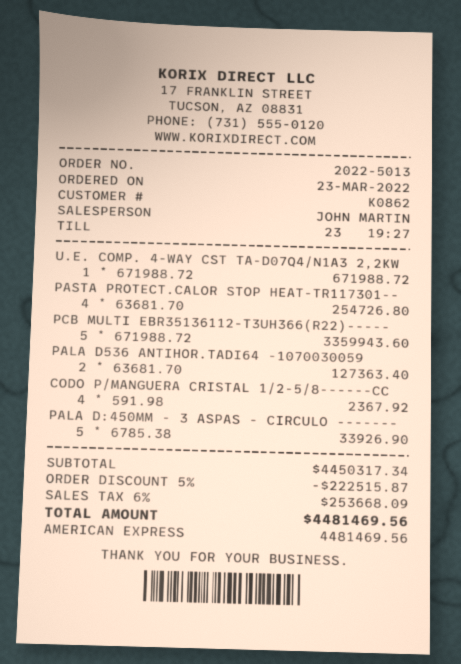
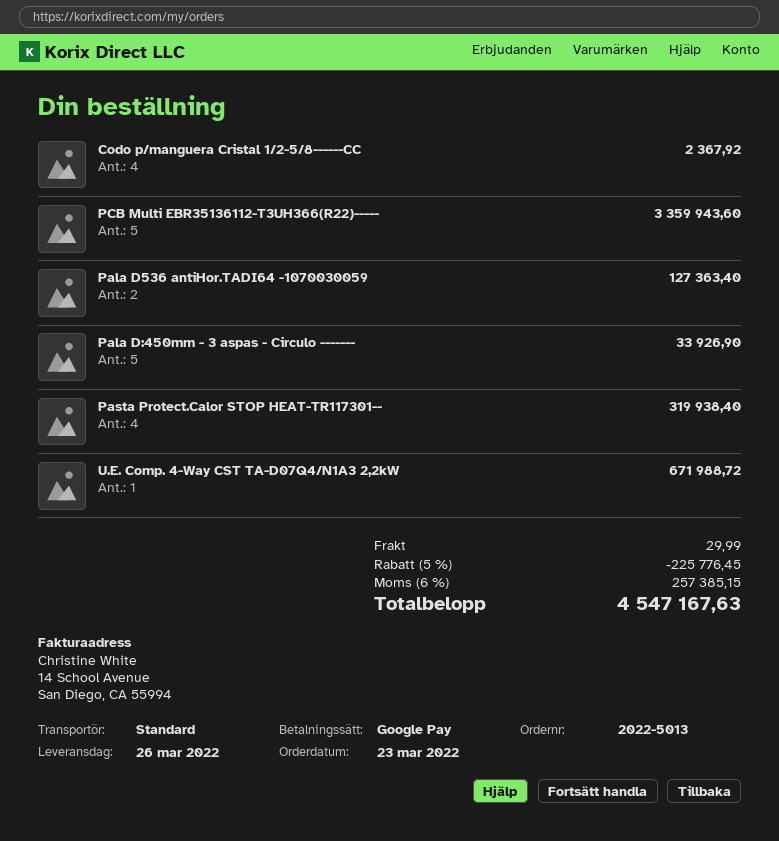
payment method: American Express -> Google Pay
PASTA PROTECT.CALOR STOP HEAT-TR117301--: 4 for 254726.80 -> 4 for 319938.40
discount: 5% = 222515.87 -> 5% = 225776.45
shipping: none -> 29.99
tax: 6% = 253668.09 -> 6% = 257385.15
total: 4481469.56 -> 4547167.63

